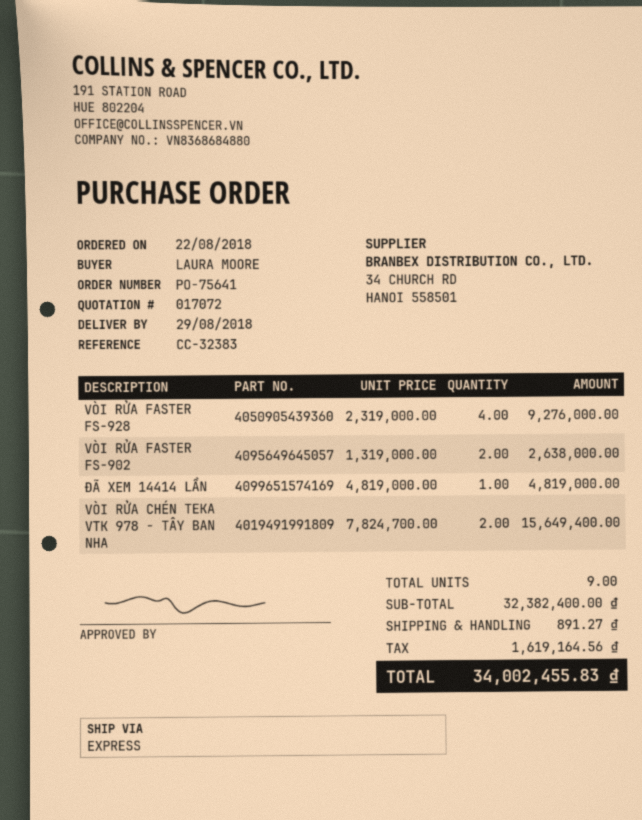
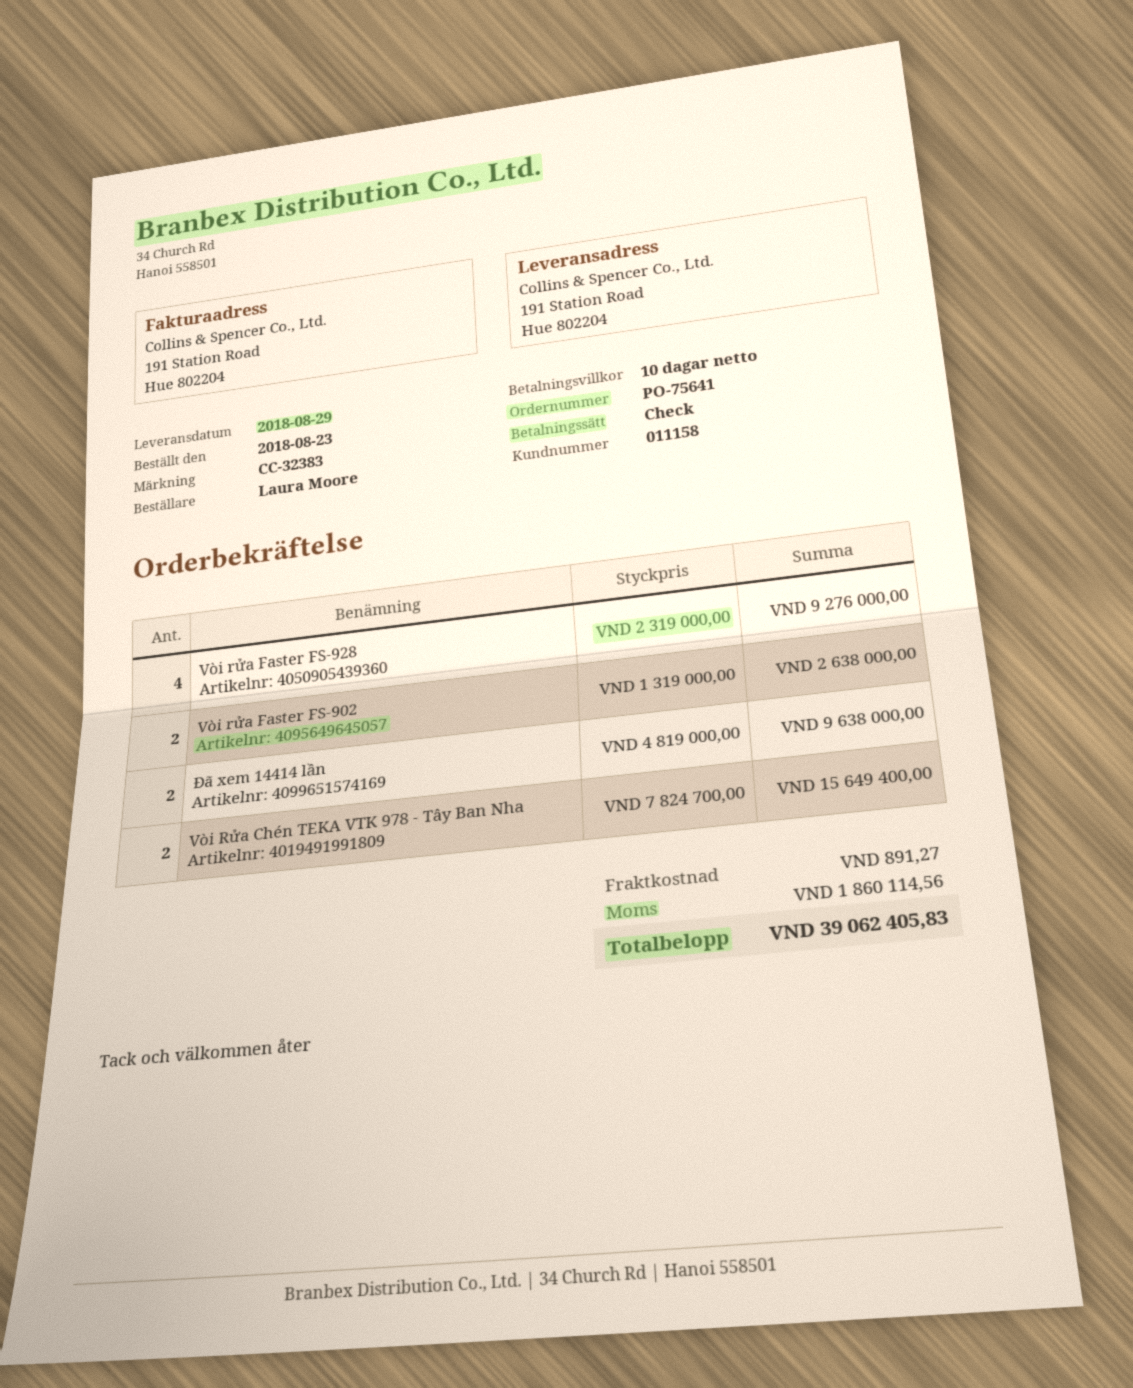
order date: 2018-08-22 -> 2018-08-23
ĐÃ XEM 14414 LẦN: 1 x 4819000.00 = 4819000.00 -> 2 x 4819000.00 = 9638000.00
tax: 1619164.56 -> 1860114.56
total: 34002455.83 -> 39062405.83

